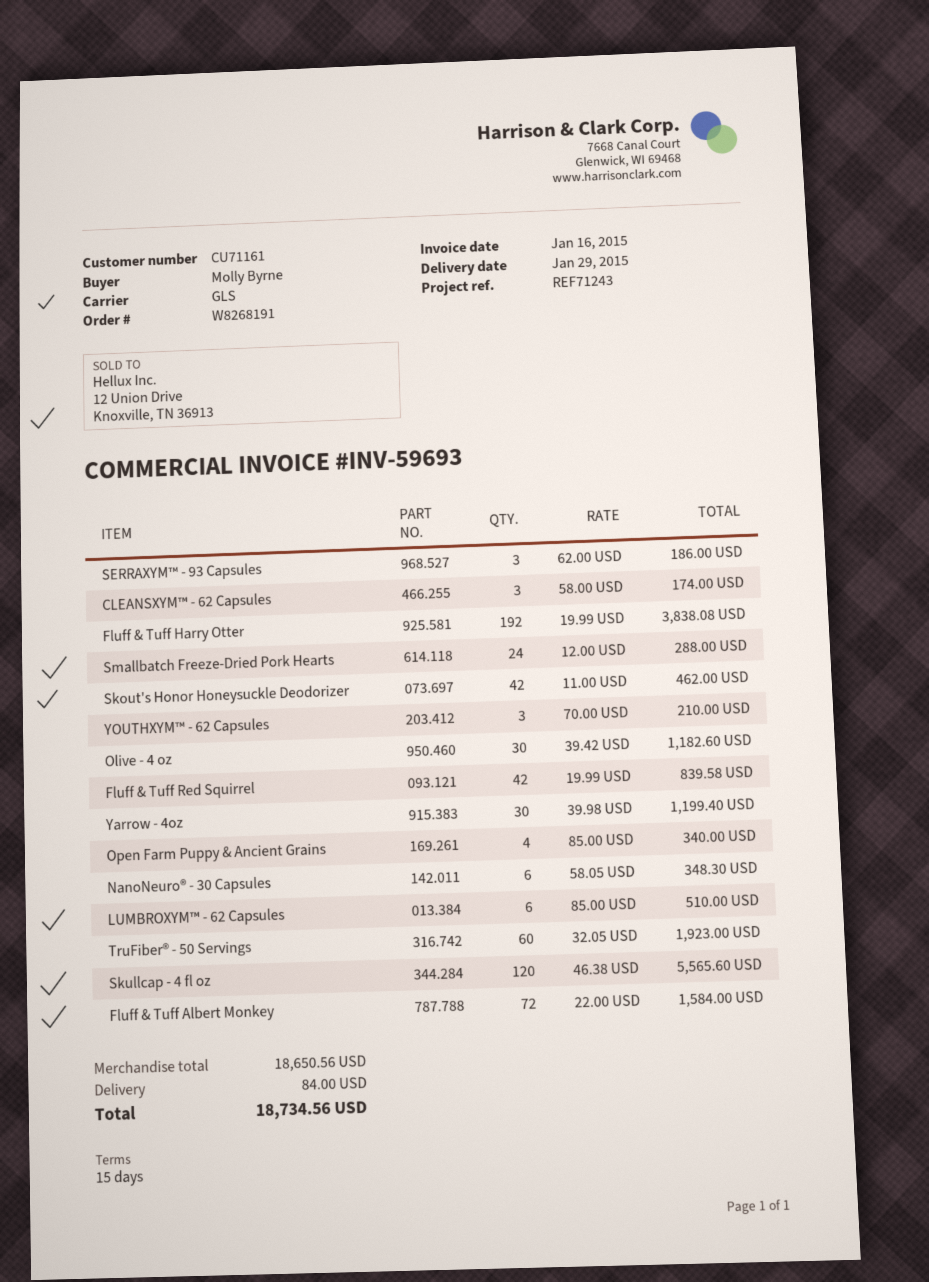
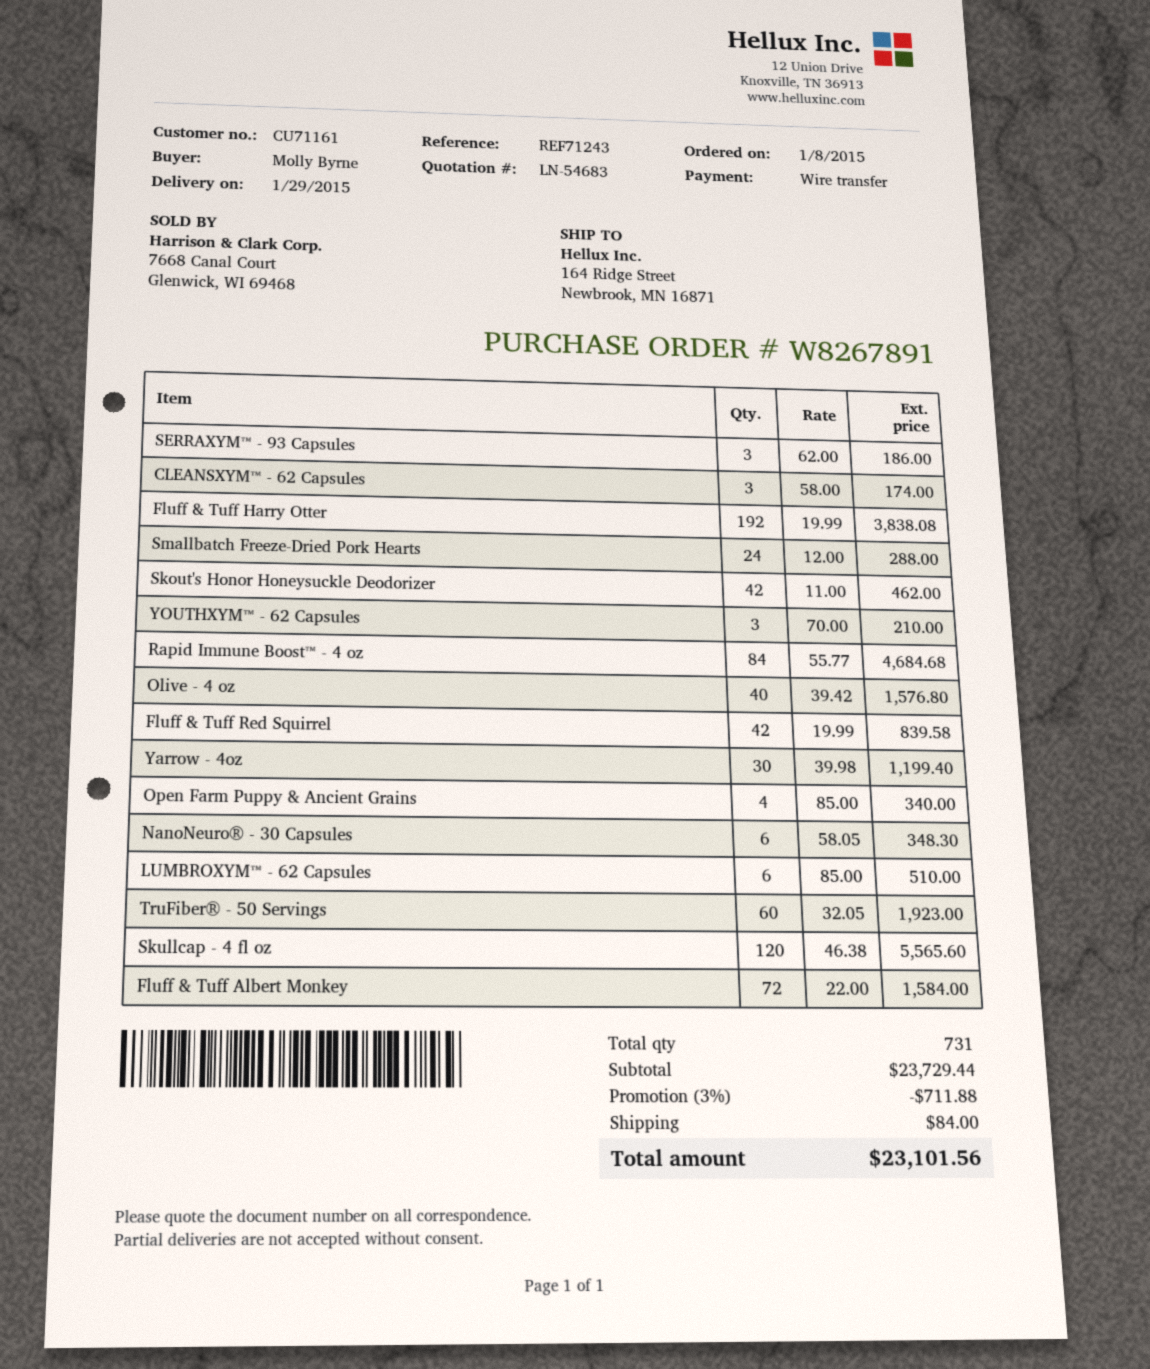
order number: W8268191 -> W8267891
Olive - 4 oz: 30 x 39.42 = 1182.60 -> 40 x 39.42 = 1576.80
Rapid Immune Boost™ - 4 oz: none -> 84 x 55.77 = 4684.68
subtotal: 18650.56 -> 23729.44
discount: none -> 3% = 711.88
total: 18734.56 -> 23101.56

